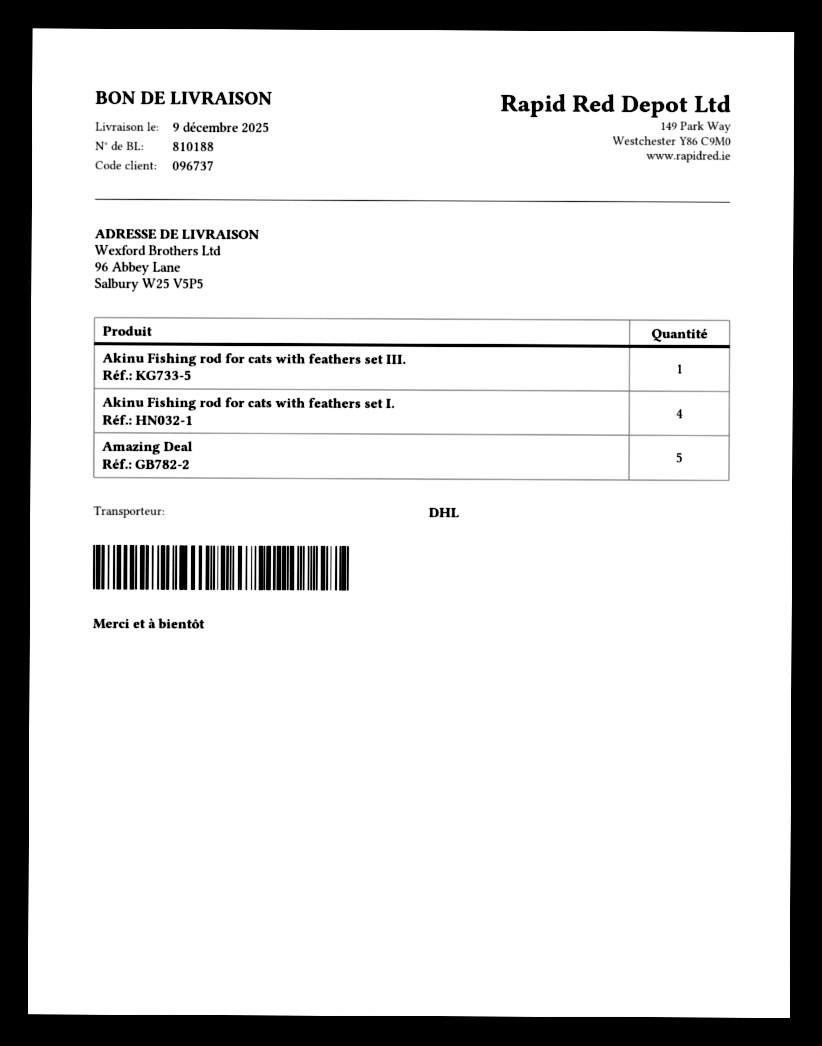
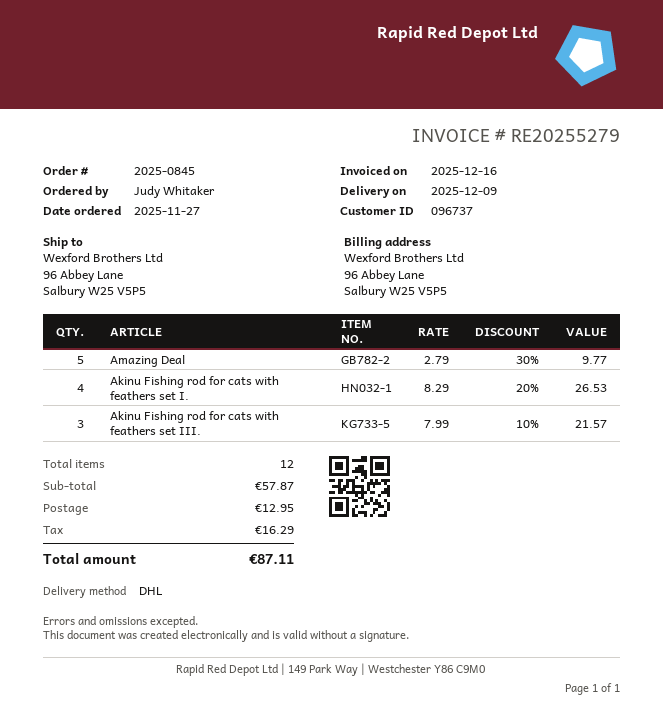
Akinu Fishing rod for cats with feathers set III.: 1 -> 3

